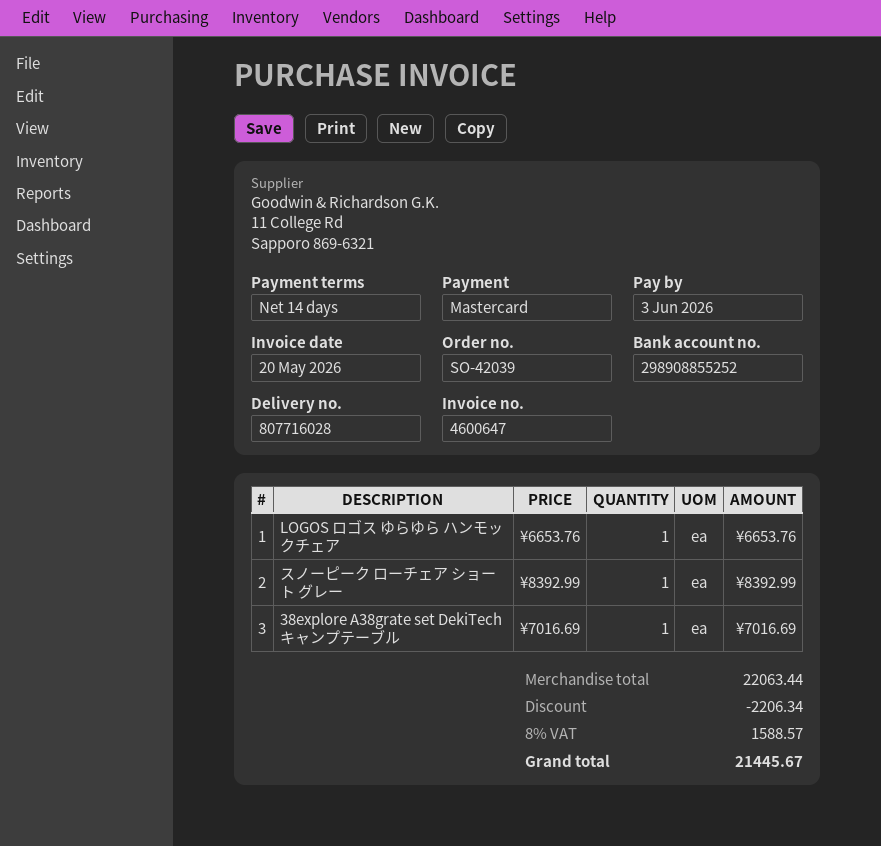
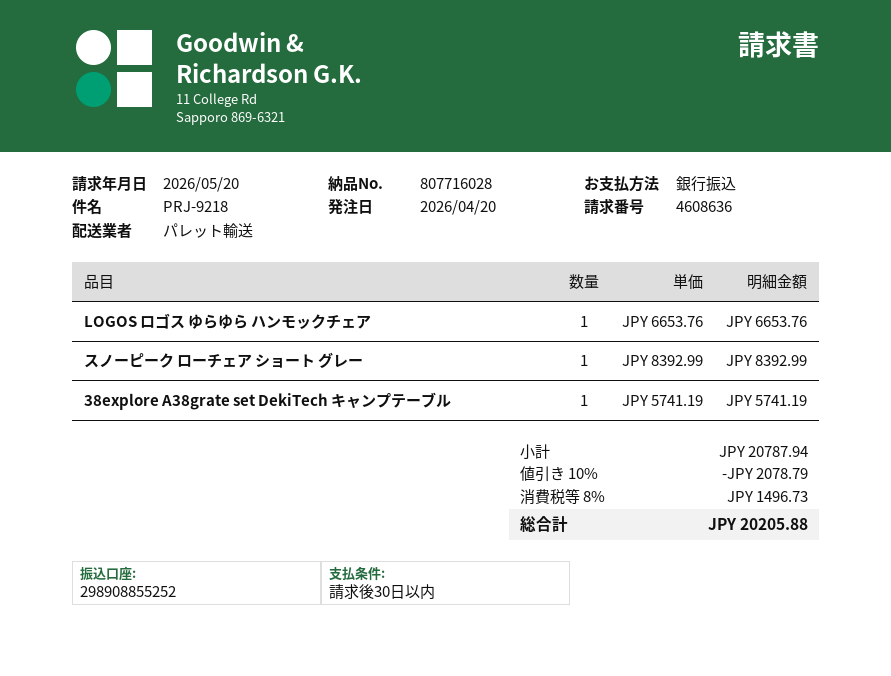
invoice number: 4600647 -> 4608636
payment terms: 14 days -> 30 days
payment method: Mastercard -> bank transfer
38explore A38grate set DekiTech キャンプテーブル: 1 x 7016.69 = 7016.69 -> 1 x 5741.19 = 5741.19
subtotal: 22063.44 -> 20787.94
discount: 2206.34 -> 2078.79
tax: 8% = 1588.57 -> 8% = 1496.73
total: 21445.67 -> 20205.88

